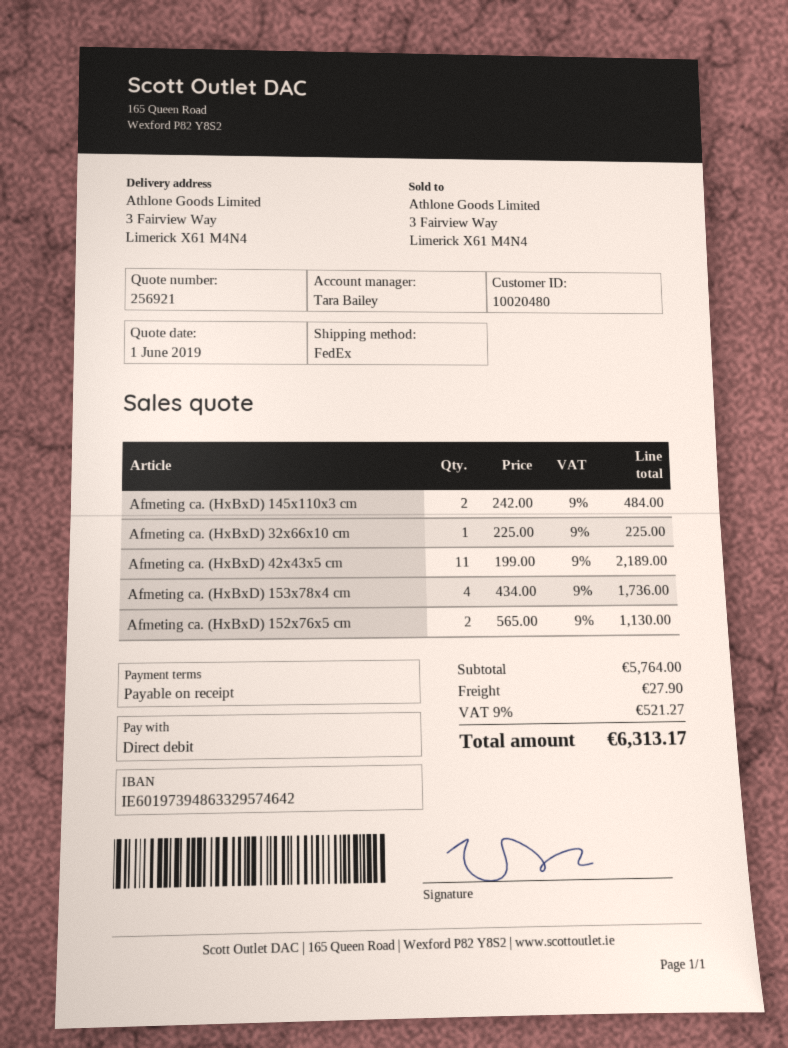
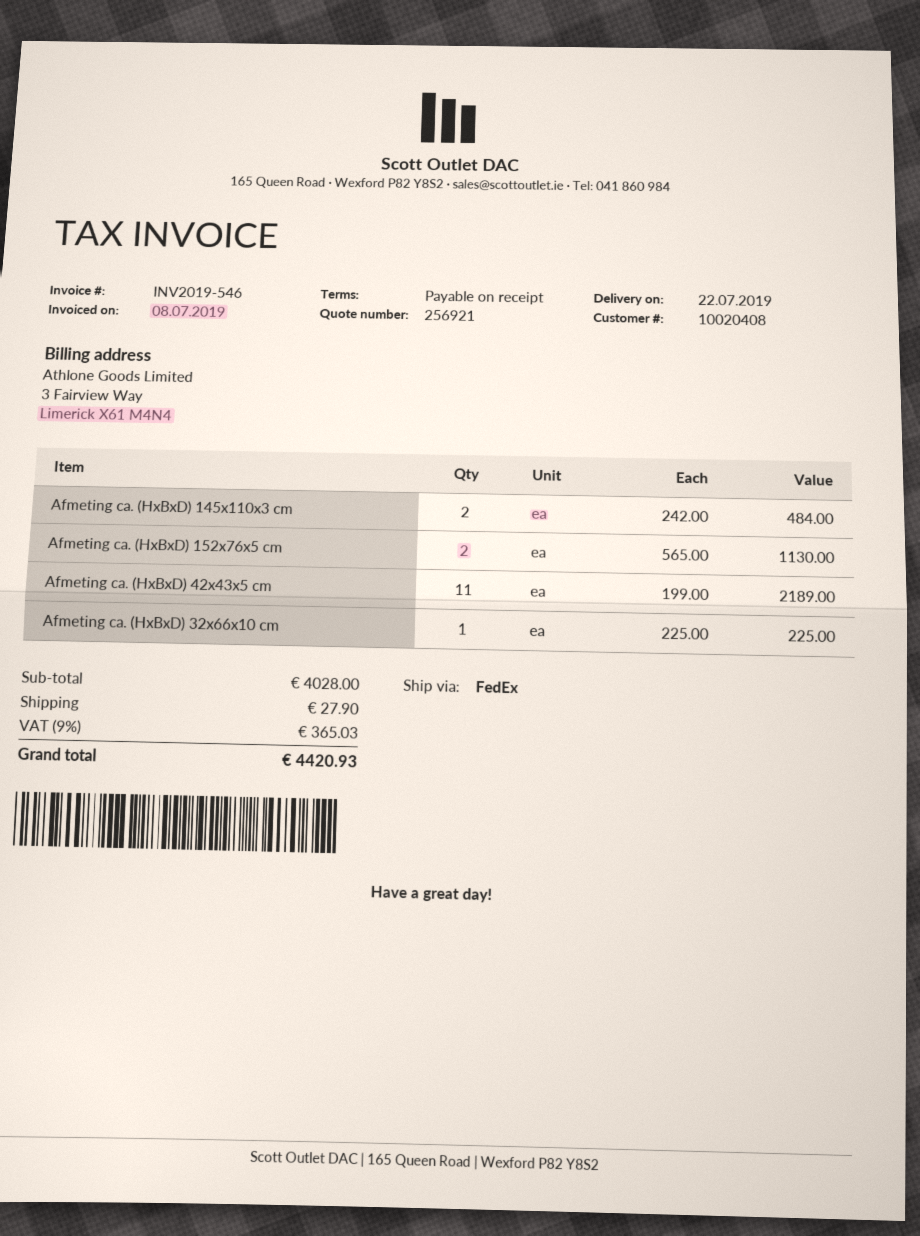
customer number: 10020480 -> 10020408
Afmeting ca. (HxBxD) 153x78x4 cm: 4 x 434.00 = 1736.00 -> none
subtotal: 5764.00 -> 4028.00
tax: 9% = 521.27 -> 9% = 365.03
total: 6313.17 -> 4420.93

